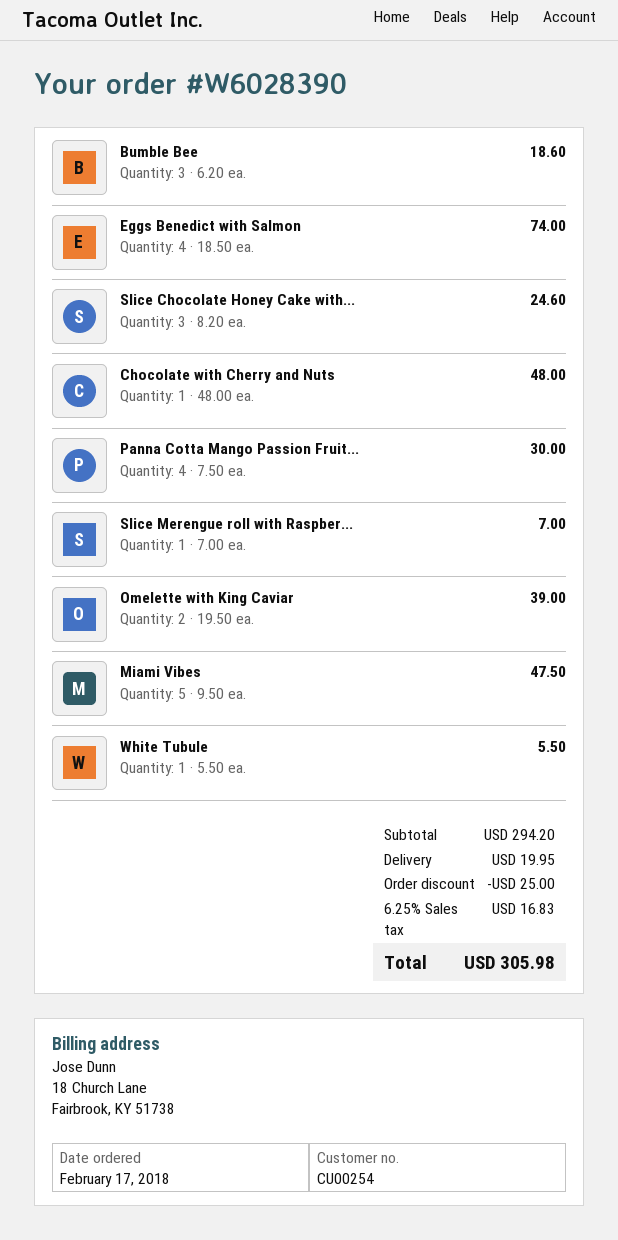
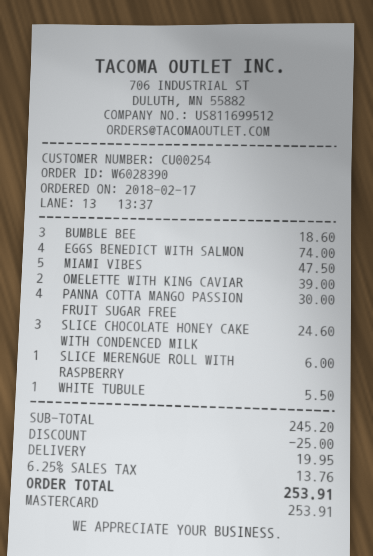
Chocolate with Cherry and Nuts: 1 for 48.00 -> none
Slice Merengue roll with Raspber...: 1 for 7.00 -> 1 for 6.00
subtotal: 294.20 -> 245.20
tax: 6.25% = 16.83 -> 6.25% = 13.76
total: 305.98 -> 253.91

